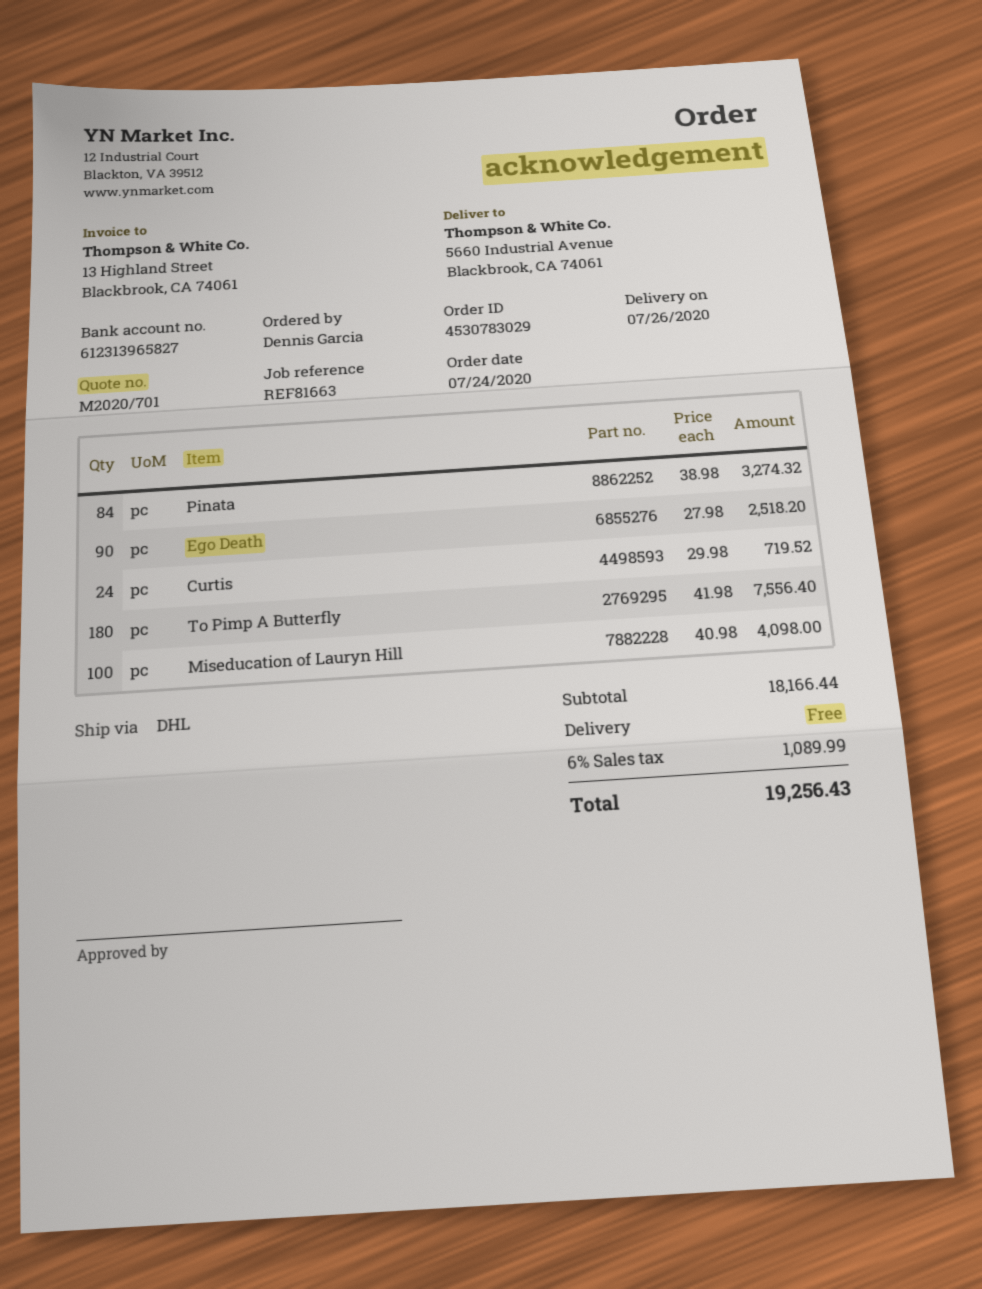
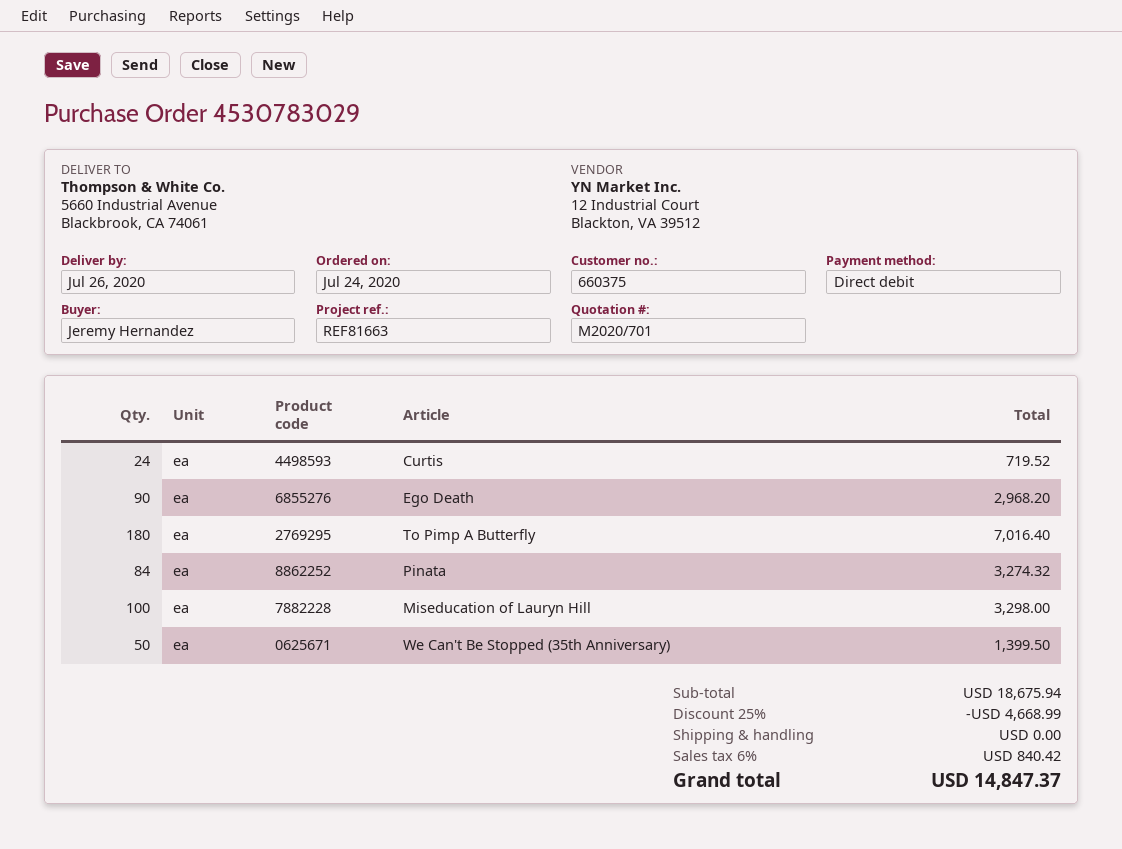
ordered by: Dennis Garcia -> Jeremy Hernandez
Ego Death: 90 for 2518.20 -> 90 for 2968.20
To Pimp A Butterfly: 180 for 7556.40 -> 180 for 7016.40
Miseducation of Lauryn Hill: 100 for 4098.00 -> 100 for 3298.00
We Can't Be Stopped (35th Anniversary): none -> 50 for 1399.50
subtotal: 18166.44 -> 18675.94
discount: none -> 25% = 4668.99
tax: 6% = 1089.99 -> 6% = 840.42
total: 19256.43 -> 14847.37

